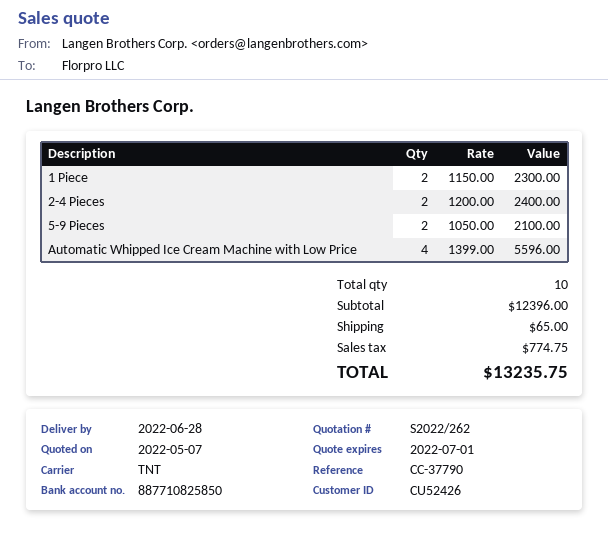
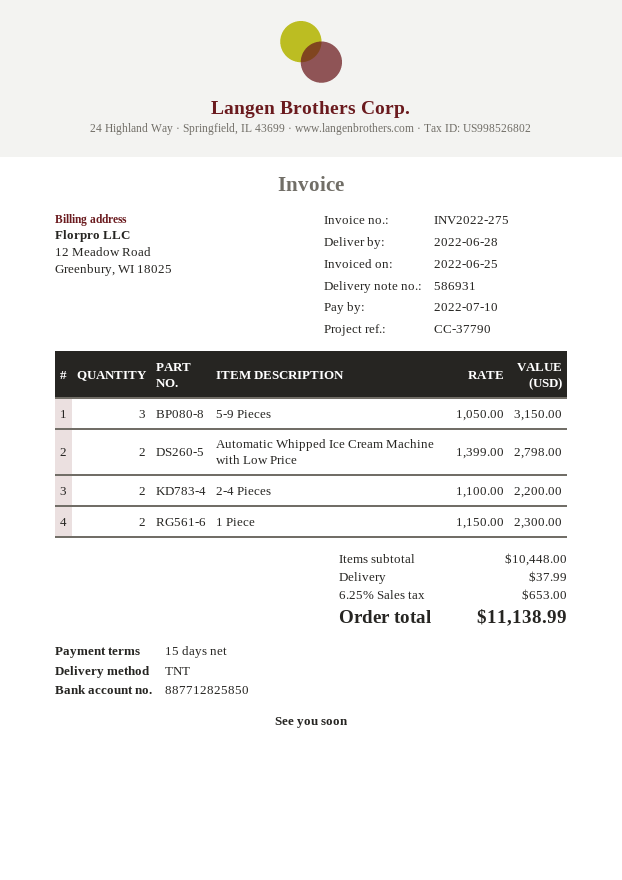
bank account: 887710825850 -> 887712825850
2-4 Pieces: 2 x 1200.00 = 2400.00 -> 2 x 1100.00 = 2200.00
5-9 Pieces: 2 x 1050.00 = 2100.00 -> 3 x 1050.00 = 3150.00
Automatic Whipped Ice Cream Machine with Low Price: 4 x 1399.00 = 5596.00 -> 2 x 1399.00 = 2798.00
subtotal: 12396.00 -> 10448.00
shipping: 65.00 -> 37.99
tax: 774.75 -> 653.00
total: 13235.75 -> 11138.99

